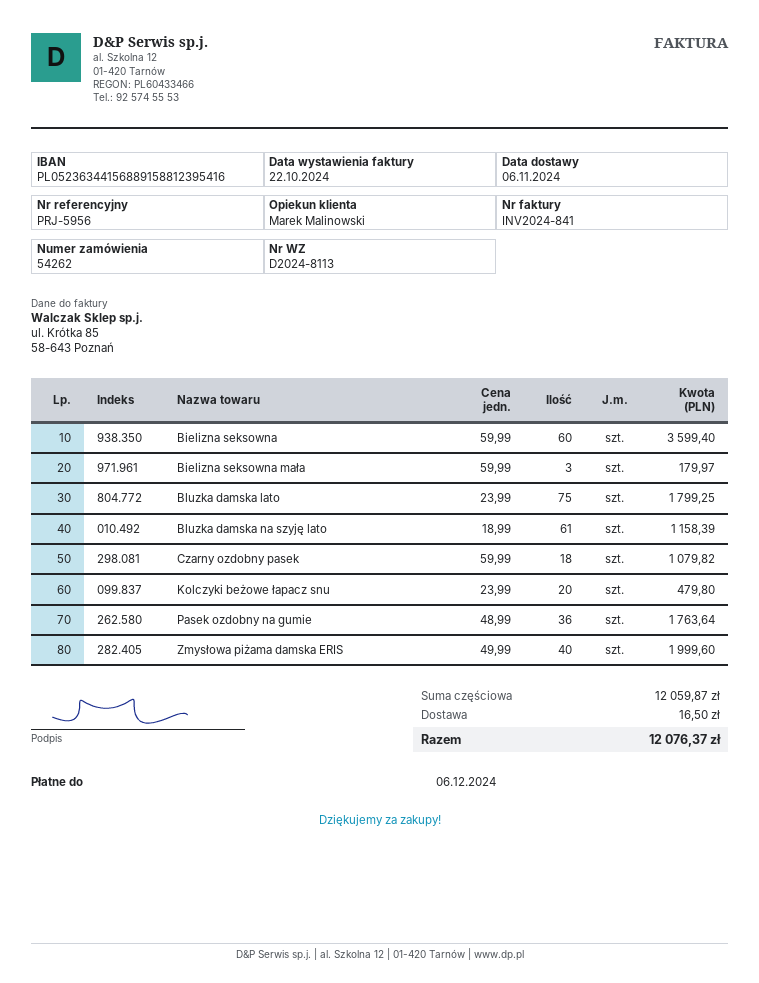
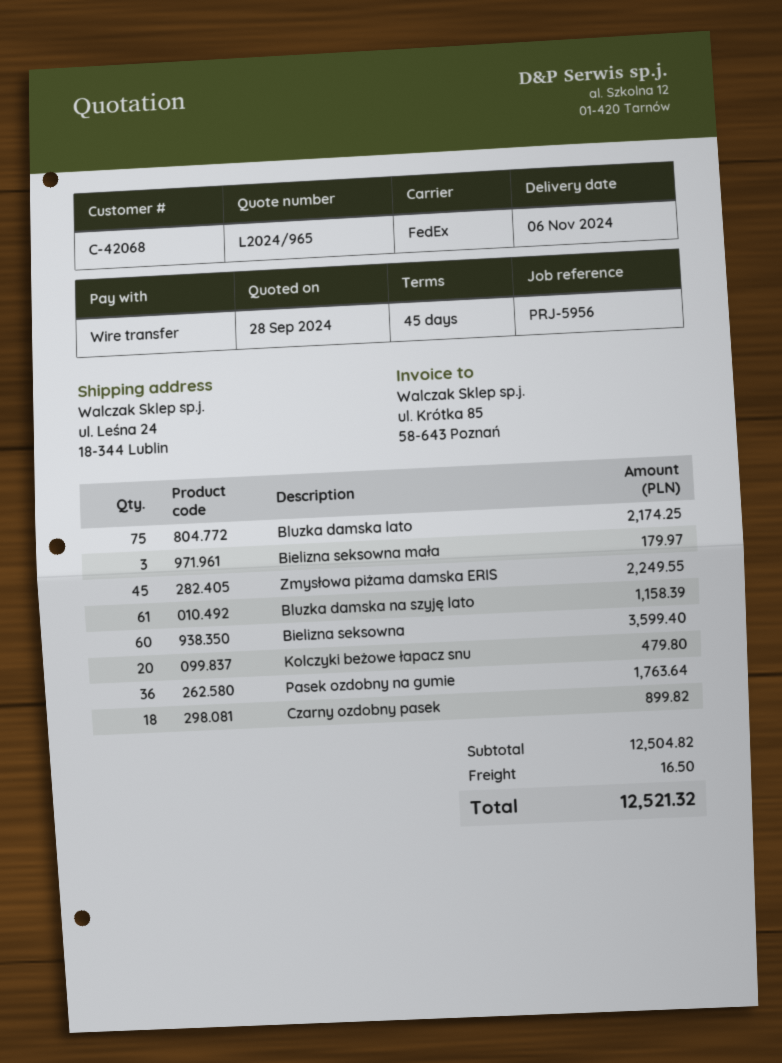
Bluzka damska lato: 75 for 1799.25 -> 75 for 2174.25
Czarny ozdobny pasek: 18 for 1079.82 -> 18 for 899.82
Zmysłowa piżama damska ERIS: 40 for 1999.60 -> 45 for 2249.55
subtotal: 12059.87 -> 12504.82
total: 12076.37 -> 12521.32

